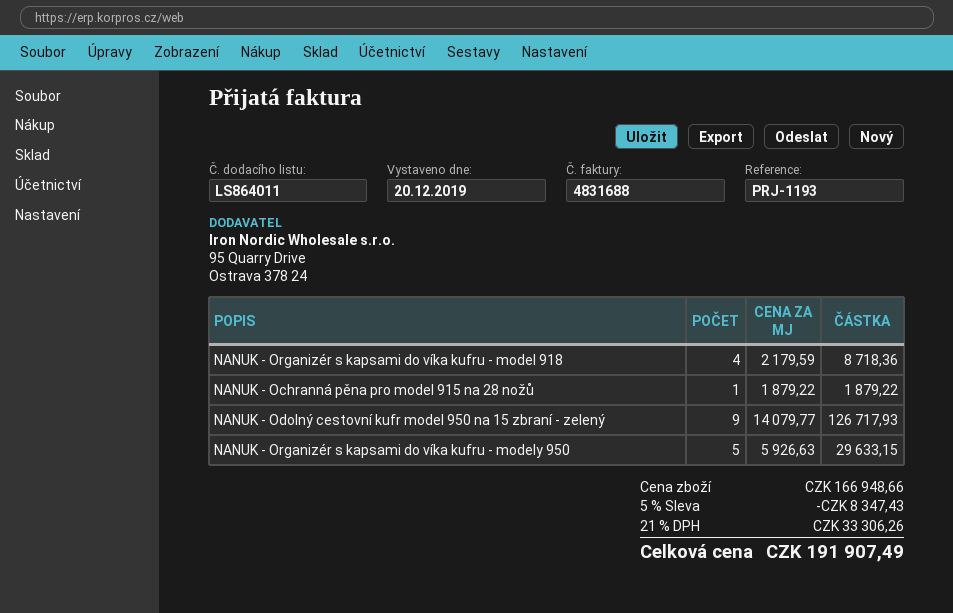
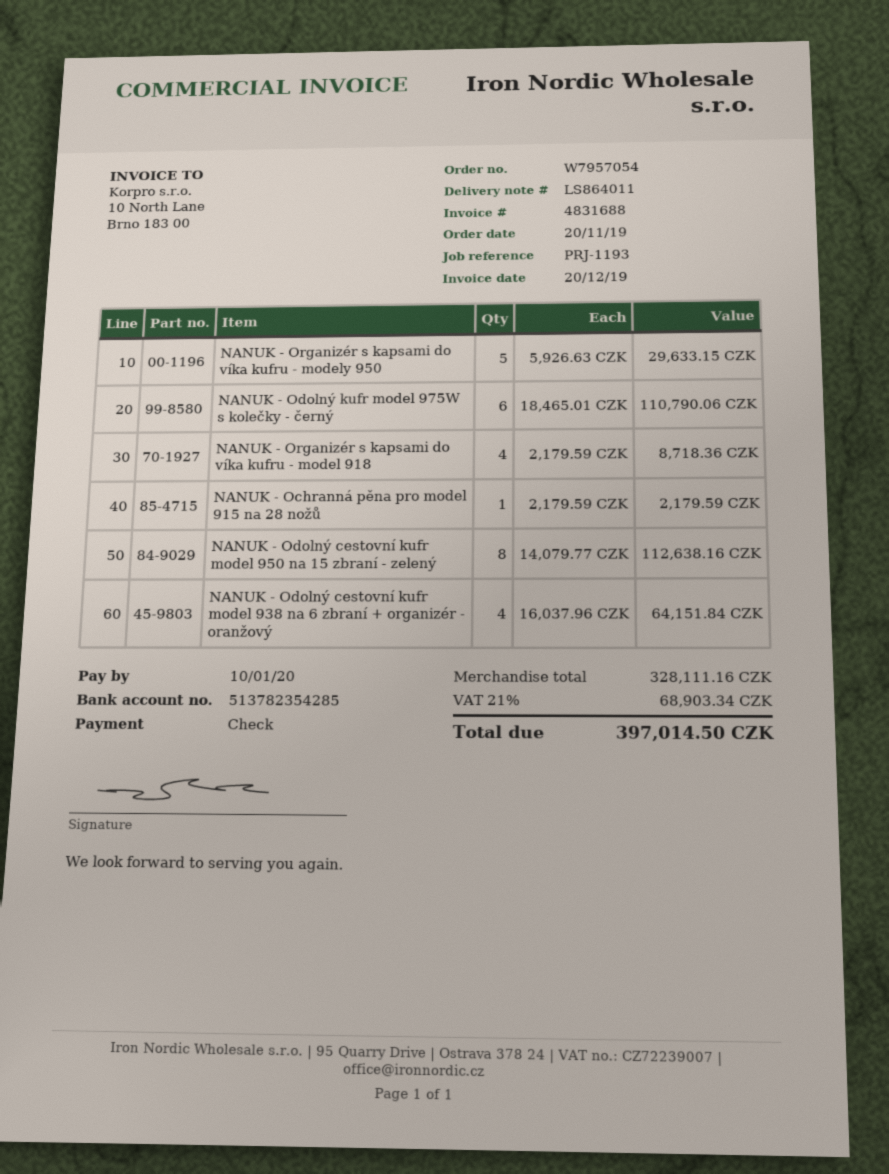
NANUK - Ochranná pěna pro model 915 na 28 nožů: 1 x 1879.22 = 1879.22 -> 1 x 2179.59 = 2179.59
NANUK - Odolný cestovní kufr model 950 na 15 zbraní - zelený: 9 x 14079.77 = 126717.93 -> 8 x 14079.77 = 112638.16
NANUK - Odolný kufr model 975W s kolečky - černý: none -> 6 x 18465.01 = 110790.06
NANUK - Odolný cestovní kufr model 938 na 6 zbraní + organizér - oranžový: none -> 4 x 16037.96 = 64151.84
subtotal: 166948.66 -> 328111.16
discount: 5% = 8347.43 -> none
tax: 21% = 33306.26 -> 21% = 68903.34
total: 191907.49 -> 397014.50

